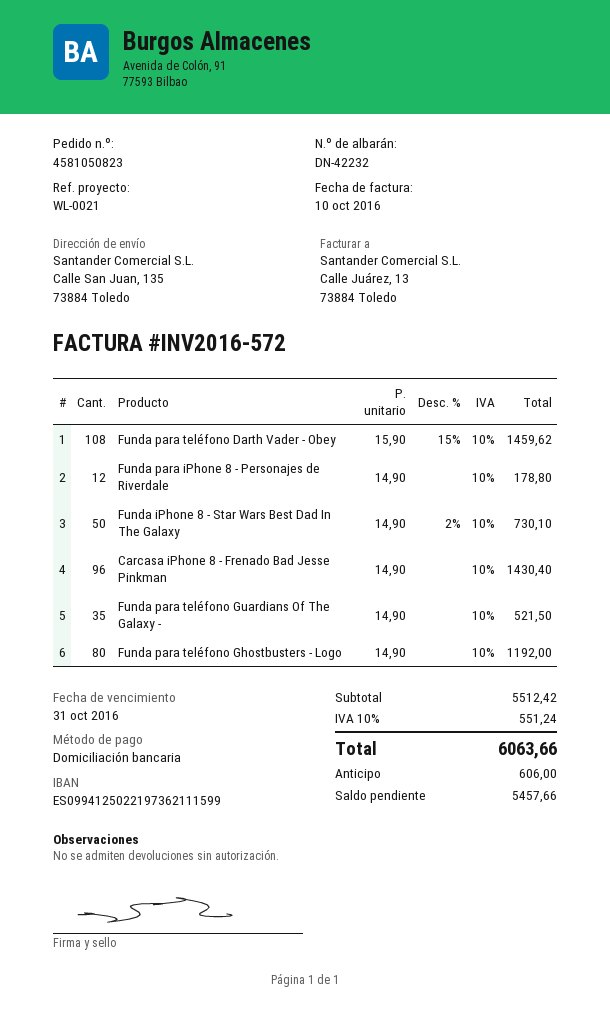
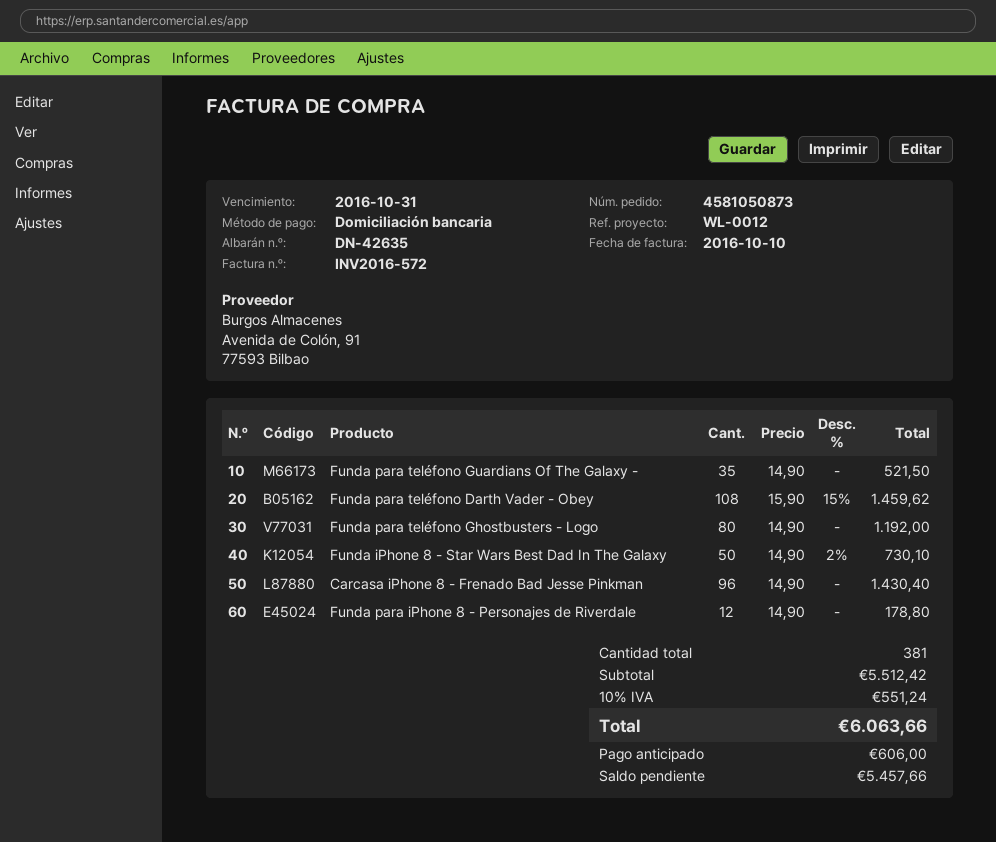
order number: 4581050823 -> 4581050873
delivery note number: DN-42232 -> DN-42635
reference: WL-0021 -> WL-0012

